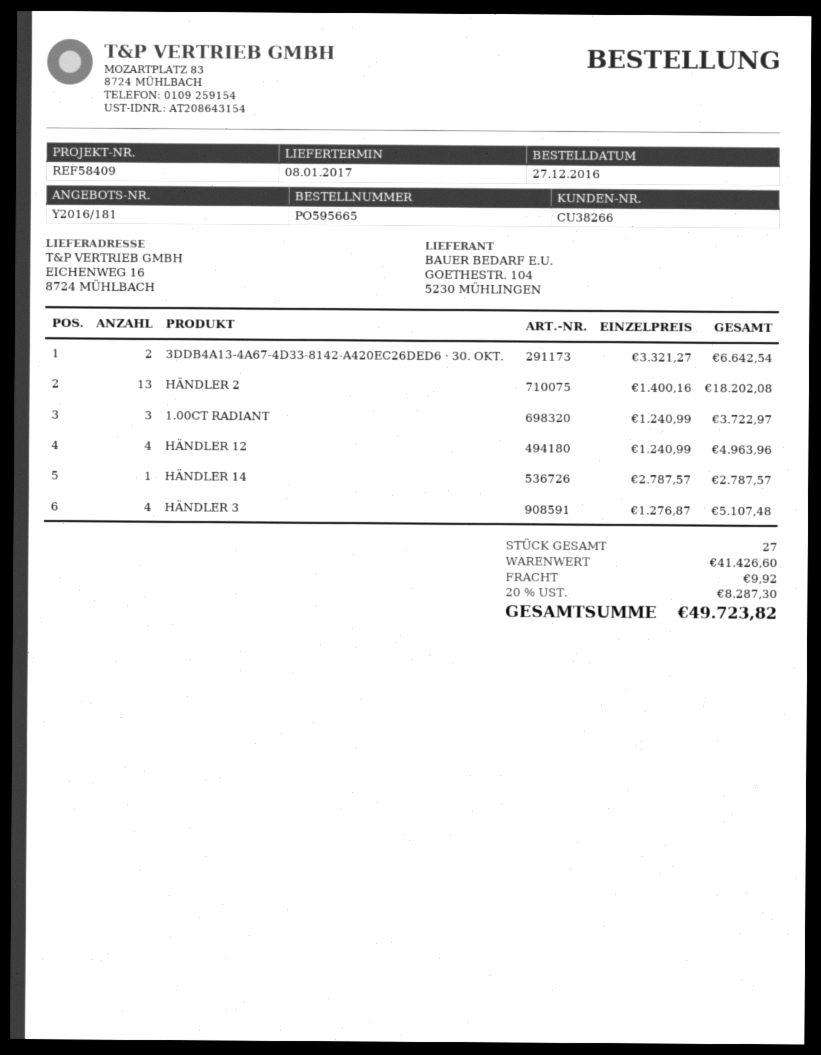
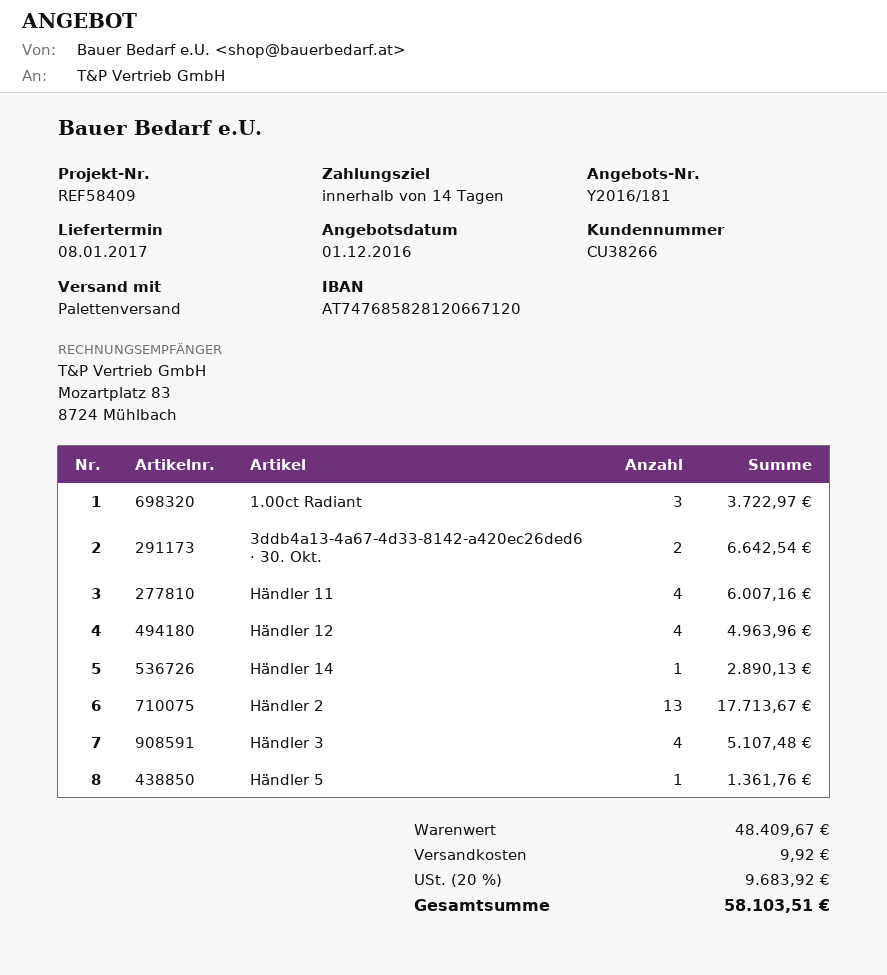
HÄNDLER 2: 13 for 18202.08 -> 13 for 17713.67
HÄNDLER 14: 1 for 2787.57 -> 1 for 2890.13
Händler 11: none -> 4 for 6007.16
Händler 5: none -> 1 for 1361.76
subtotal: 41426.60 -> 48409.67
tax: 20% = 8287.30 -> 20% = 9683.92
total: 49723.82 -> 58103.51

